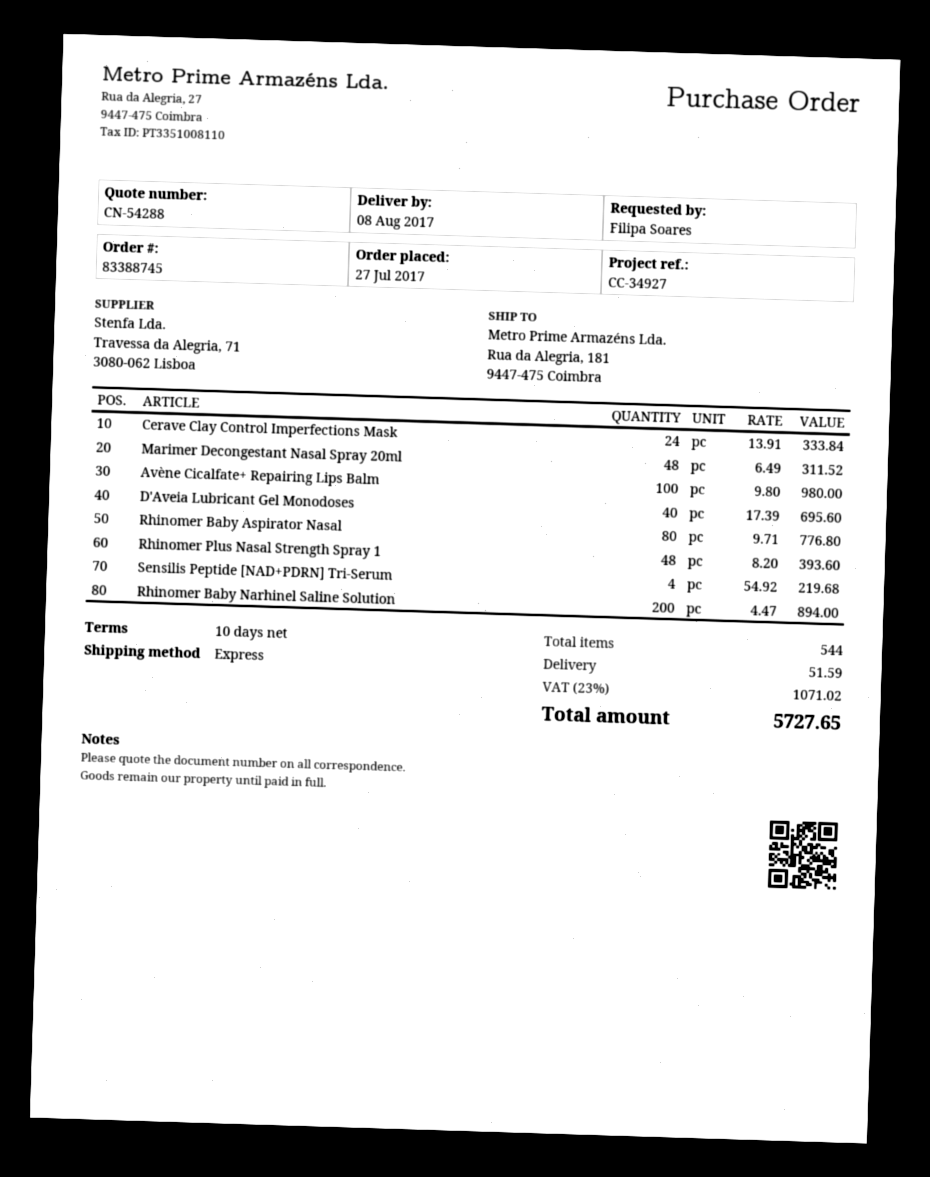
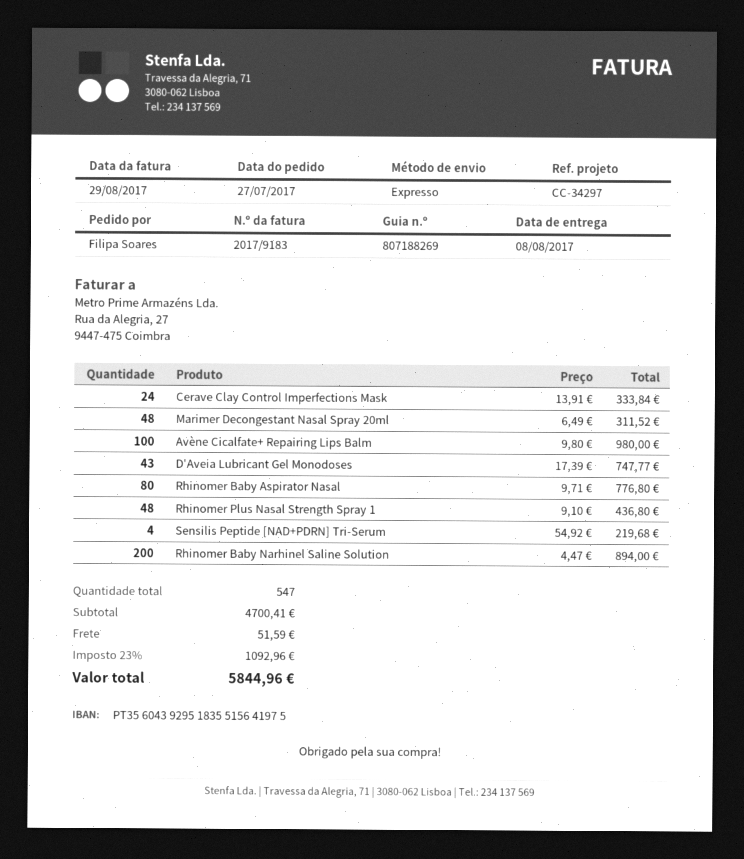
reference: CC-34927 -> CC-34297
D'Aveia Lubricant Gel Monodoses: 40 x 17.39 = 695.60 -> 43 x 17.39 = 747.77
Rhinomer Plus Nasal Strength Spray 1: 48 x 8.20 = 393.60 -> 48 x 9.10 = 436.80
total quantity: 544 -> 547
tax: 23% = 1071.02 -> 23% = 1092.96
total: 5727.65 -> 5844.96

